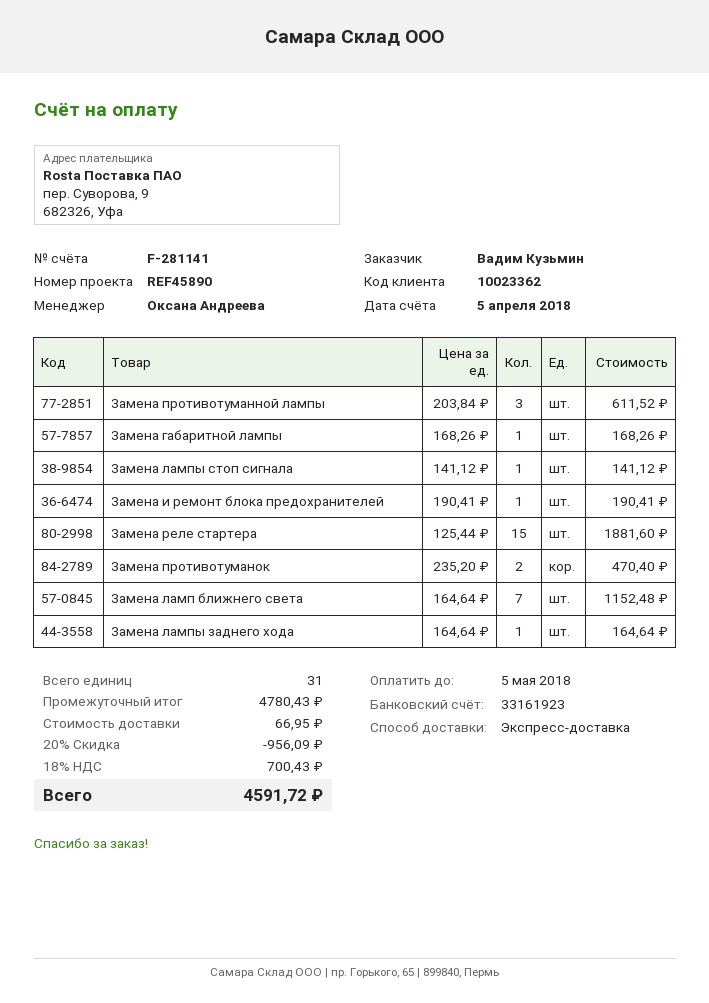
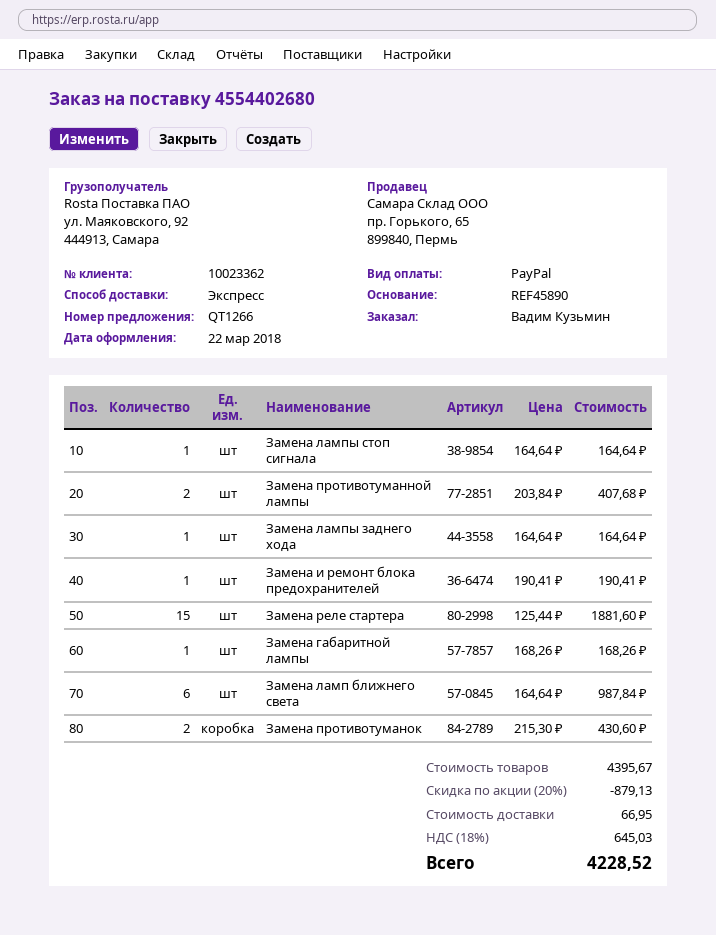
Замена противотуманной лампы: 3 x 203.84 = 611.52 -> 2 x 203.84 = 407.68
Замена лампы стоп сигнала: 1 x 141.12 = 141.12 -> 1 x 164.64 = 164.64
Замена противотуманок: 2 x 235.20 = 470.40 -> 2 x 215.30 = 430.60
Замена ламп ближнего света: 7 x 164.64 = 1152.48 -> 6 x 164.64 = 987.84
subtotal: 4780.43 -> 4395.67
discount: 20% = 956.09 -> 20% = 879.13
tax: 18% = 700.43 -> 18% = 645.03
total: 4591.72 -> 4228.52

